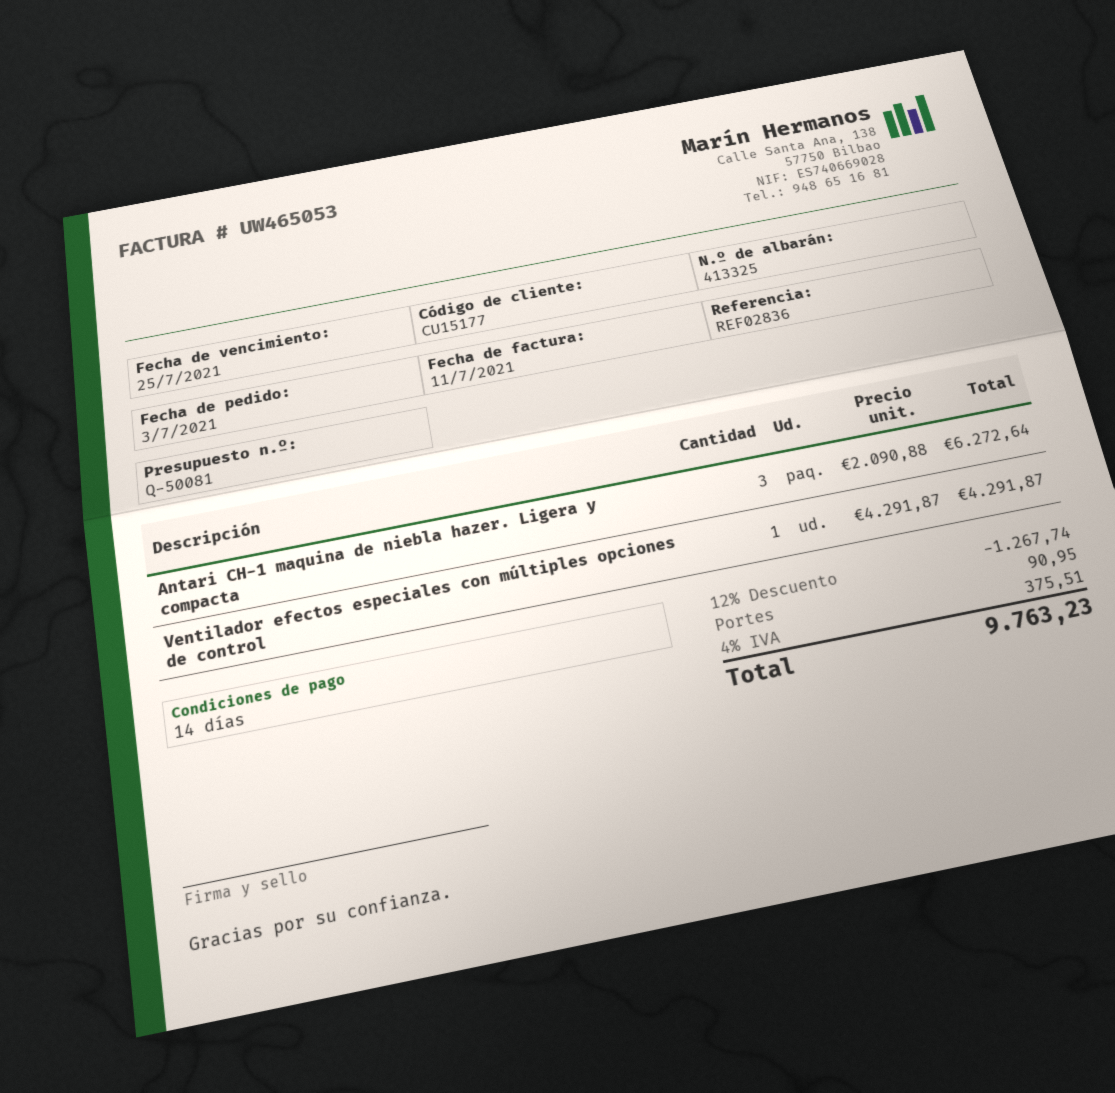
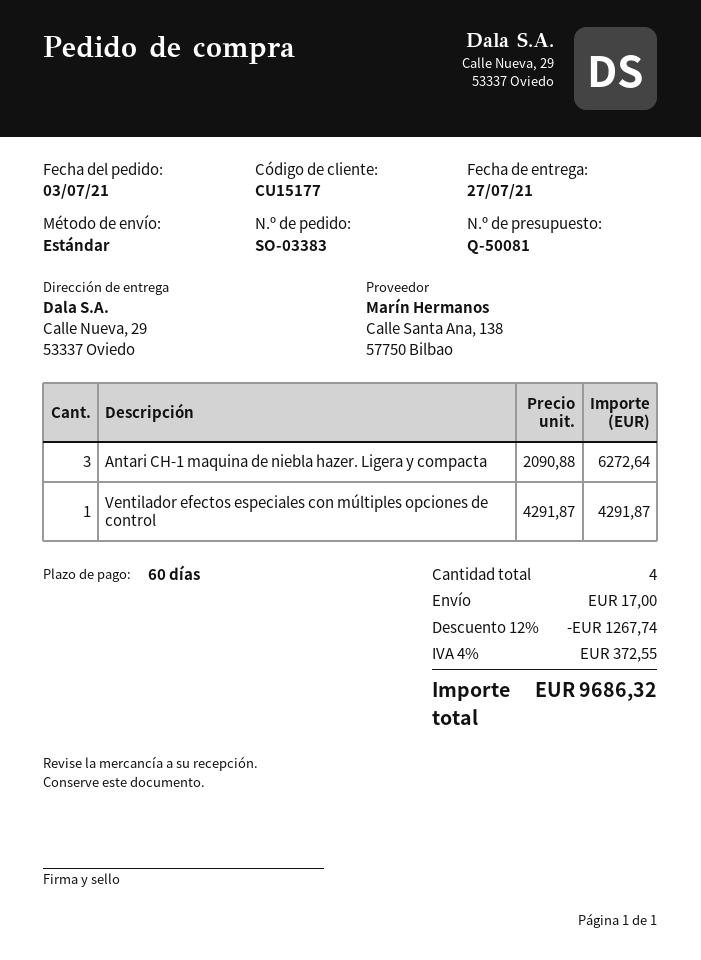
payment terms: 14 days -> 60 days
shipping: 90.95 -> 17.00
tax: 4% = 375.51 -> 4% = 372.55
total: 9763.23 -> 9686.32

